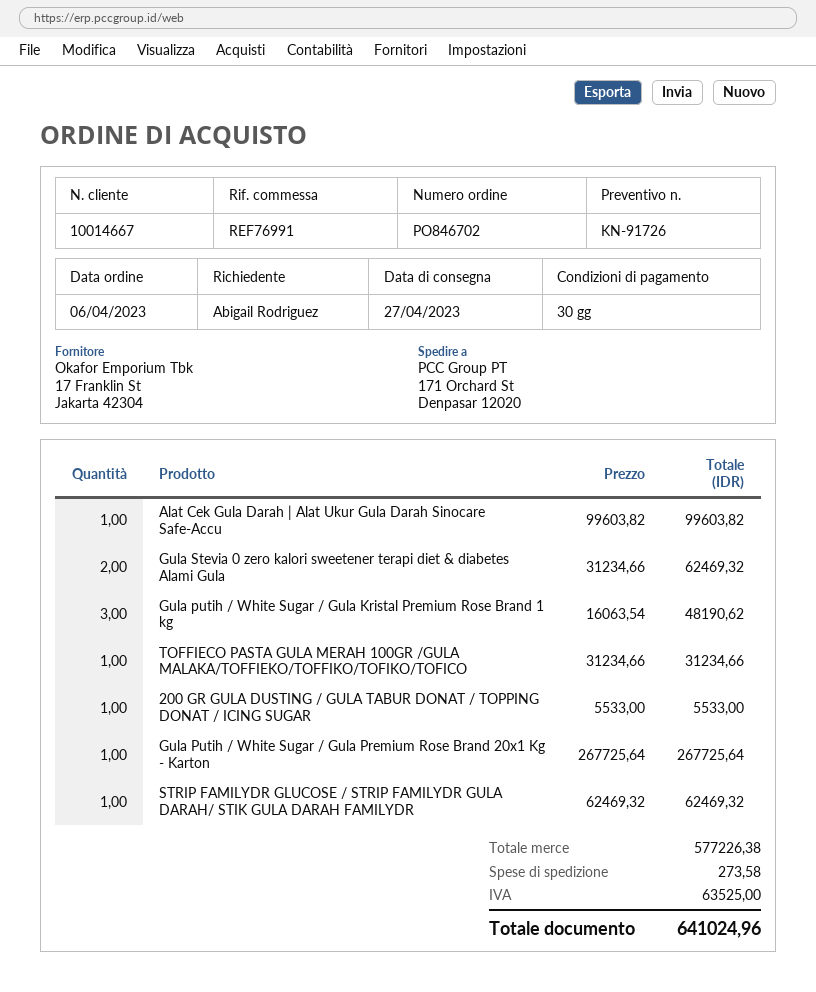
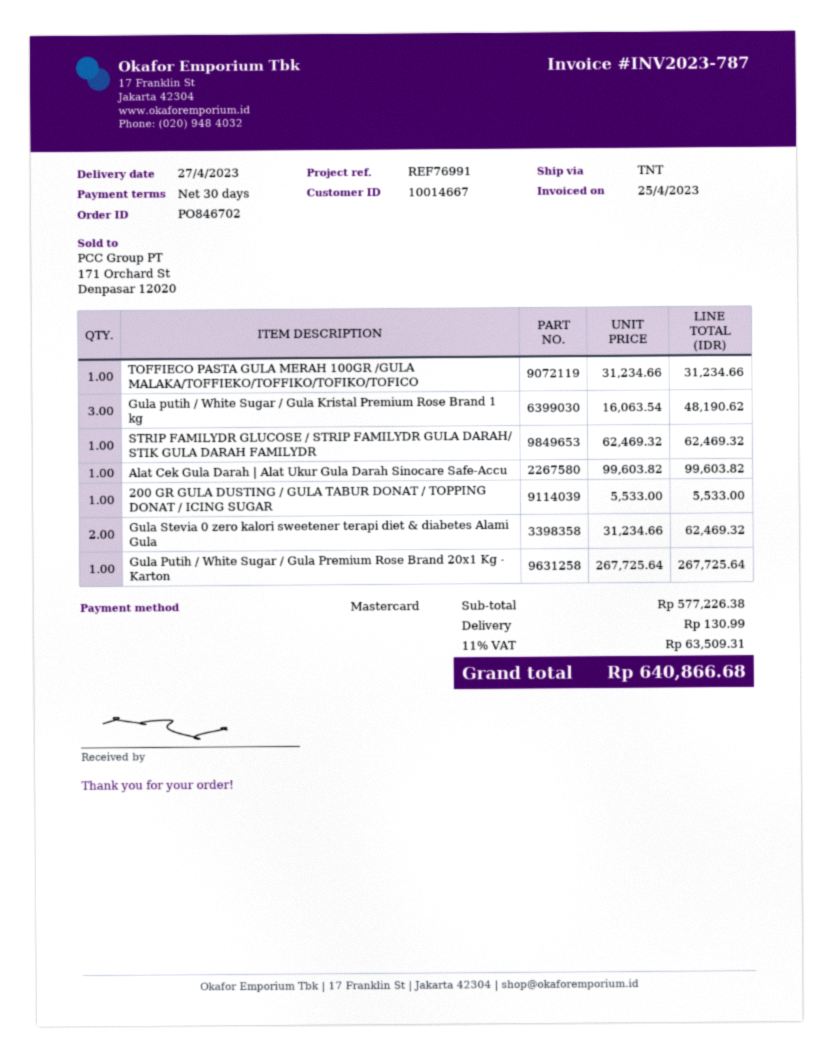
shipping: 273.58 -> 130.99
tax: 63525.00 -> 63509.31
total: 641024.96 -> 640866.68

